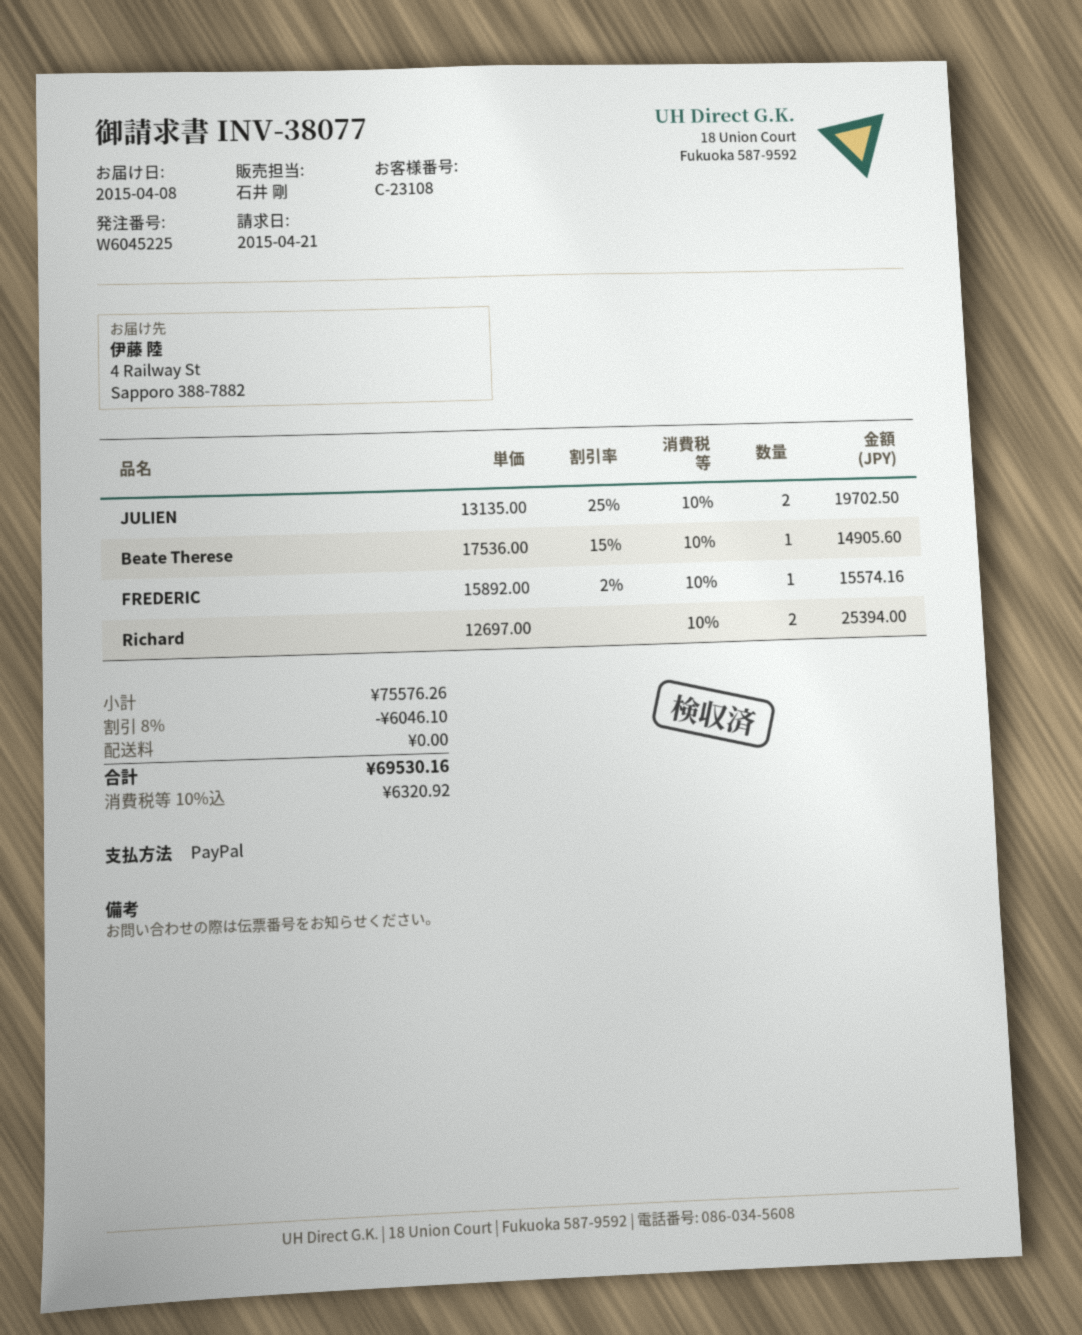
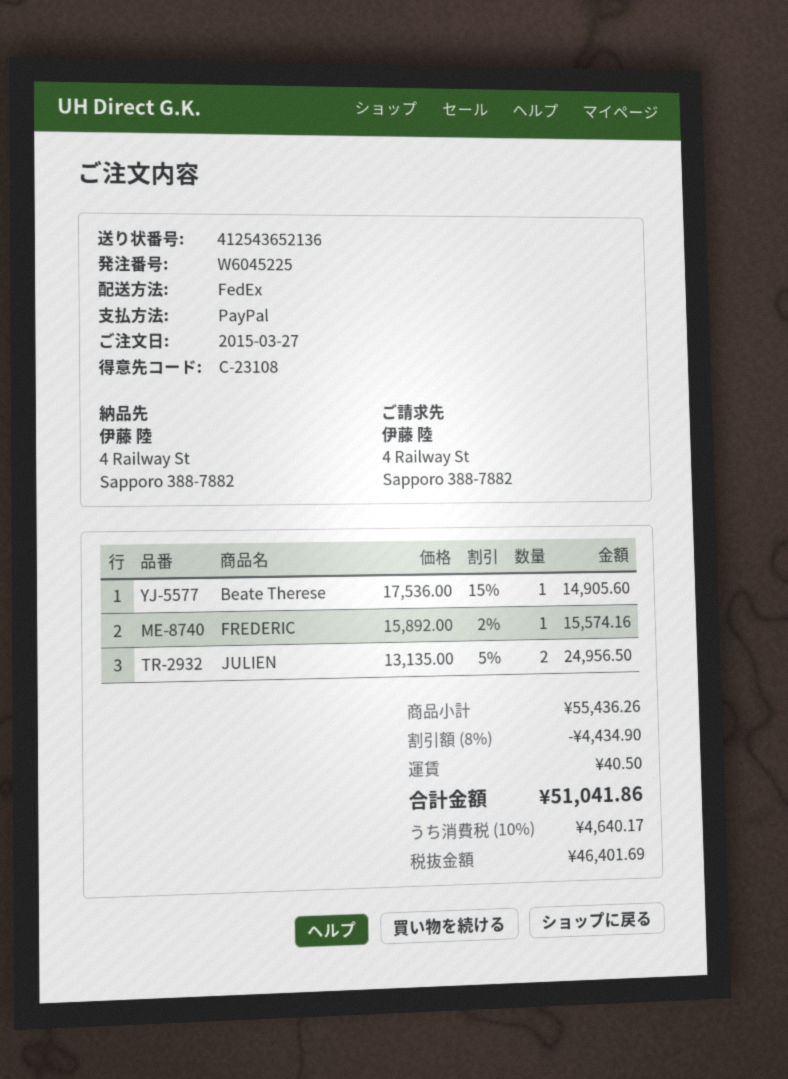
JULIEN: 2 x 13135.00 - 25% = 19702.50 -> 2 x 13135.00 - 5% = 24956.50
Richard: 2 x 12697.00 = 25394.00 -> none
subtotal: 75576.26 -> 55436.26
discount: 8% = 6046.10 -> 8% = 4434.90
shipping: 0.00 -> 40.50
tax: 10% = 6320.92 -> 10% = 4640.17
total: 69530.16 -> 51041.86

